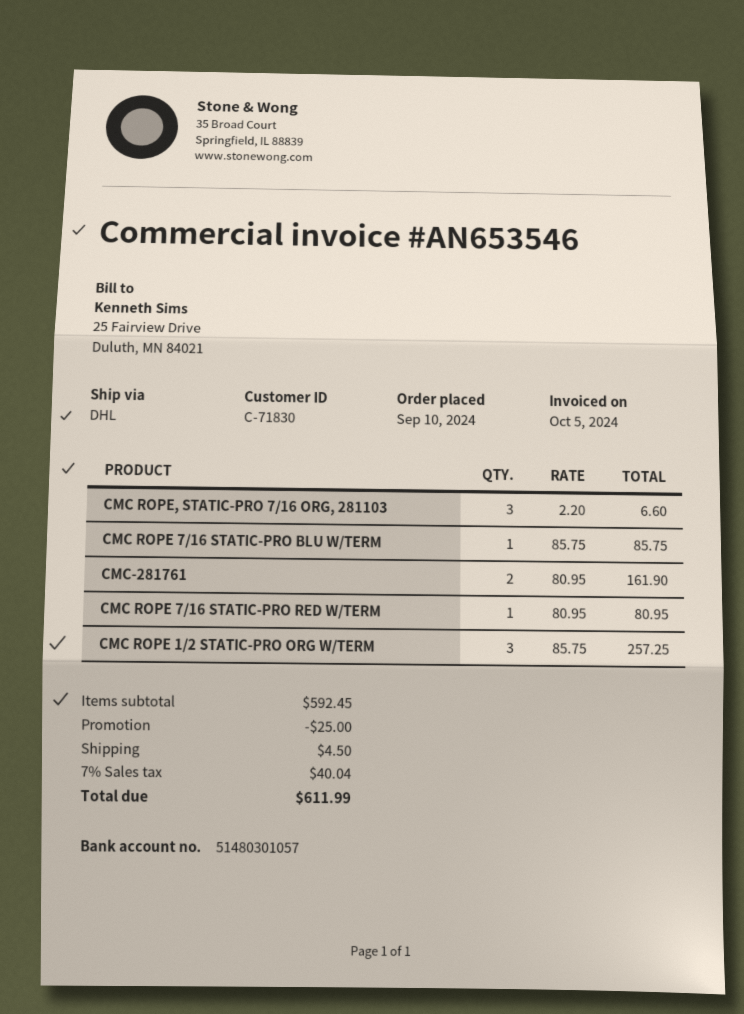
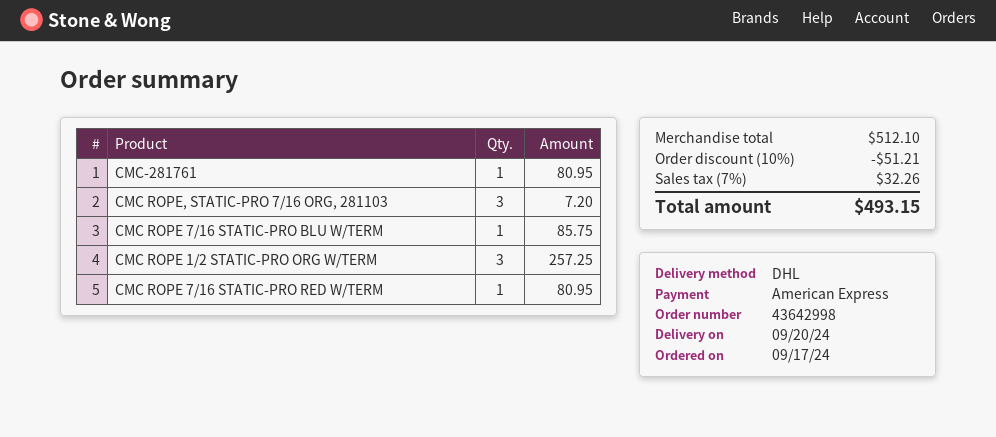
order date: 2024-09-10 -> 2024-09-17
CMC ROPE, STATIC-PRO 7/16 ORG, 281103: 3 for 6.60 -> 3 for 7.20
CMC-281761: 2 for 161.90 -> 1 for 80.95
subtotal: 592.45 -> 512.10
discount: 25.00 -> 51.21
shipping: 4.50 -> none
tax: 7% = 40.04 -> 7% = 32.26
total: 611.99 -> 493.15

